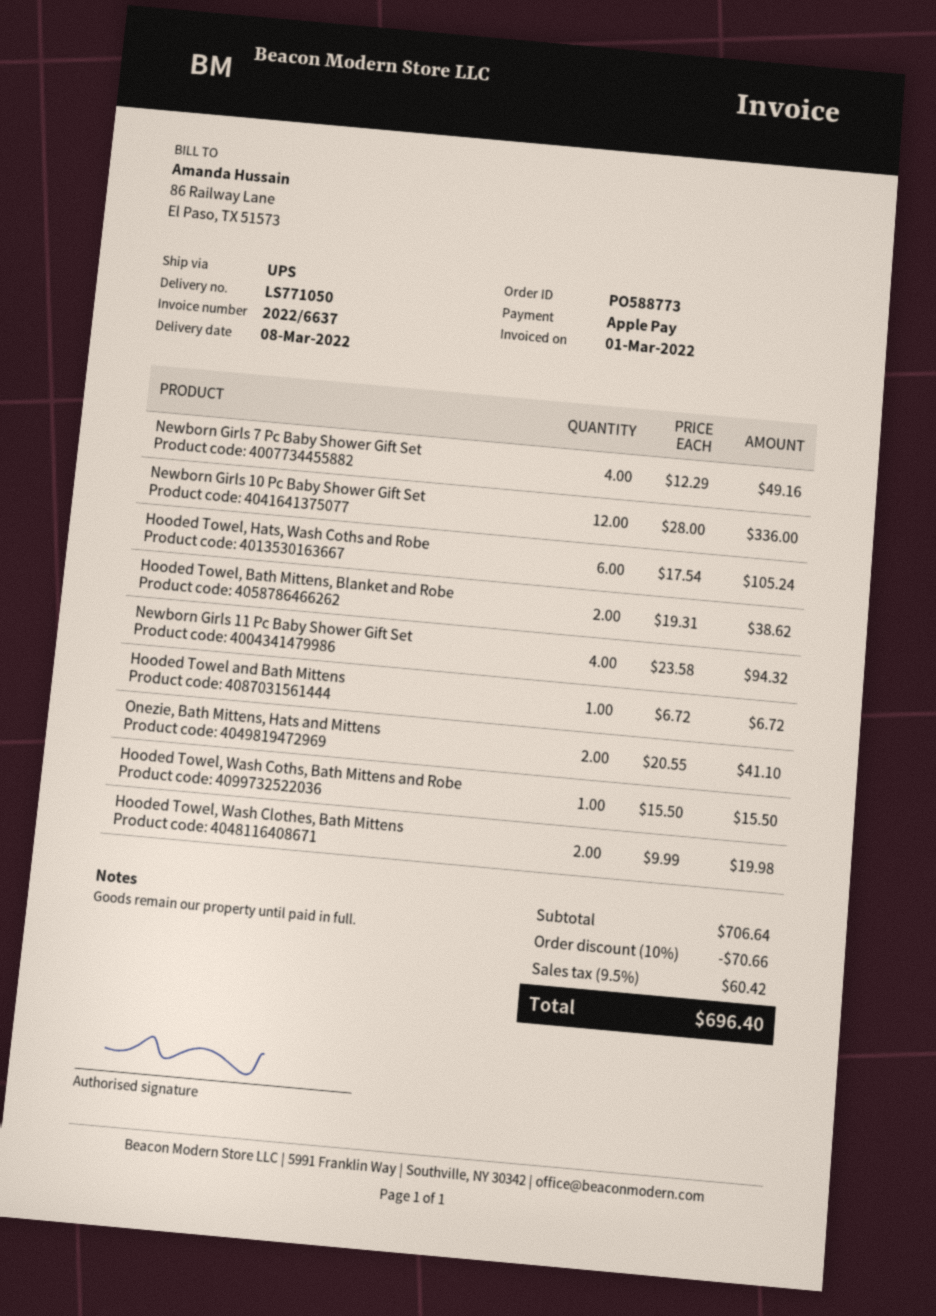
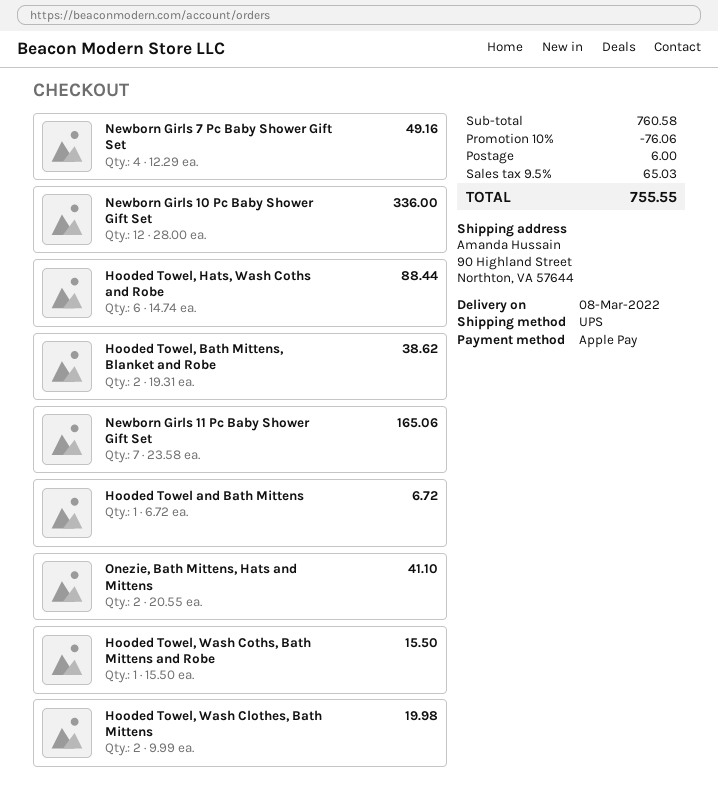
Hooded Towel, Hats, Wash Coths and Robe: 6 x 17.54 = 105.24 -> 6 x 14.74 = 88.44
Newborn Girls 11 Pc Baby Shower Gift Set: 4 x 23.58 = 94.32 -> 7 x 23.58 = 165.06
subtotal: 706.64 -> 760.58
discount: 10% = 70.66 -> 10% = 76.06
shipping: none -> 6.00
tax: 9.5% = 60.42 -> 9.5% = 65.03
total: 696.40 -> 755.55

